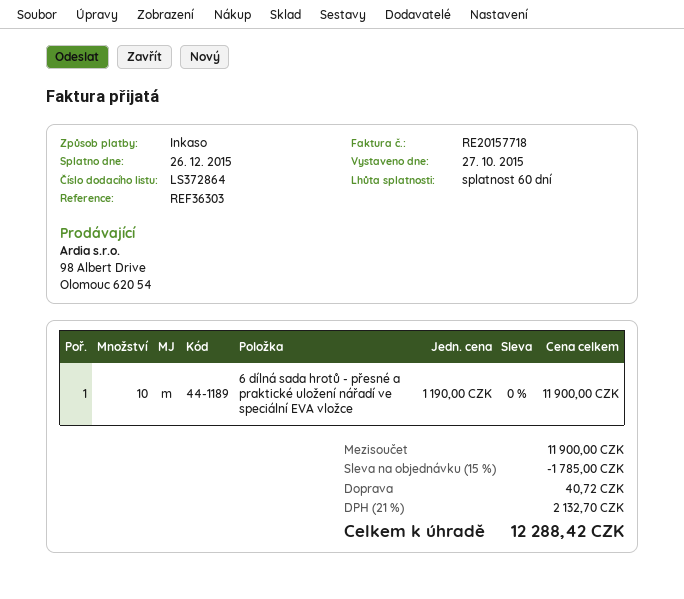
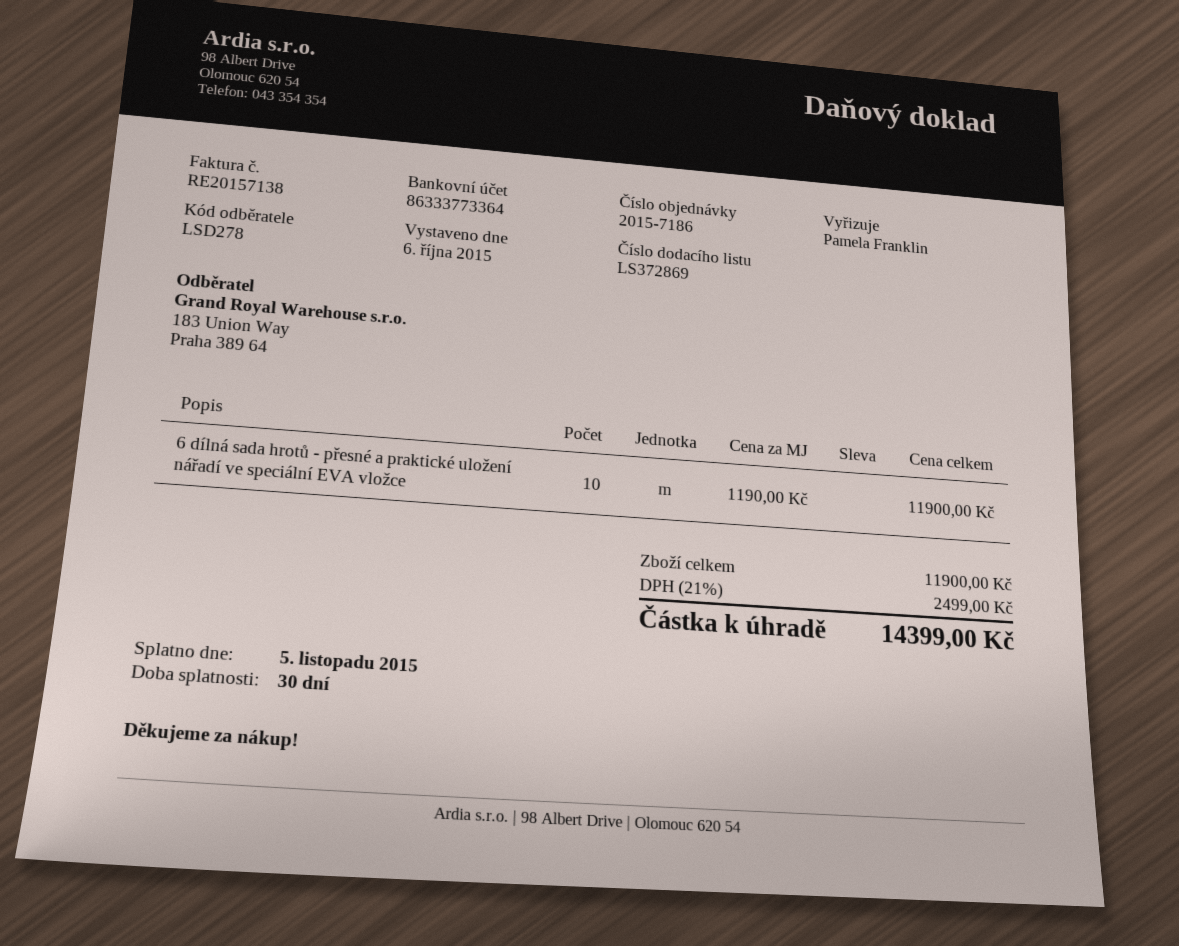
delivery note number: LS372864 -> LS372869
invoice number: RE20157718 -> RE20157138
invoice date: 2015-10-27 -> 2015-10-06
payment terms: 60 days -> 30 days
due date: 2015-12-26 -> 2015-11-05
discount: 15% = 1785.00 -> none
shipping: 40.72 -> none
tax: 21% = 2132.70 -> 21% = 2499.00
total: 12288.42 -> 14399.00

